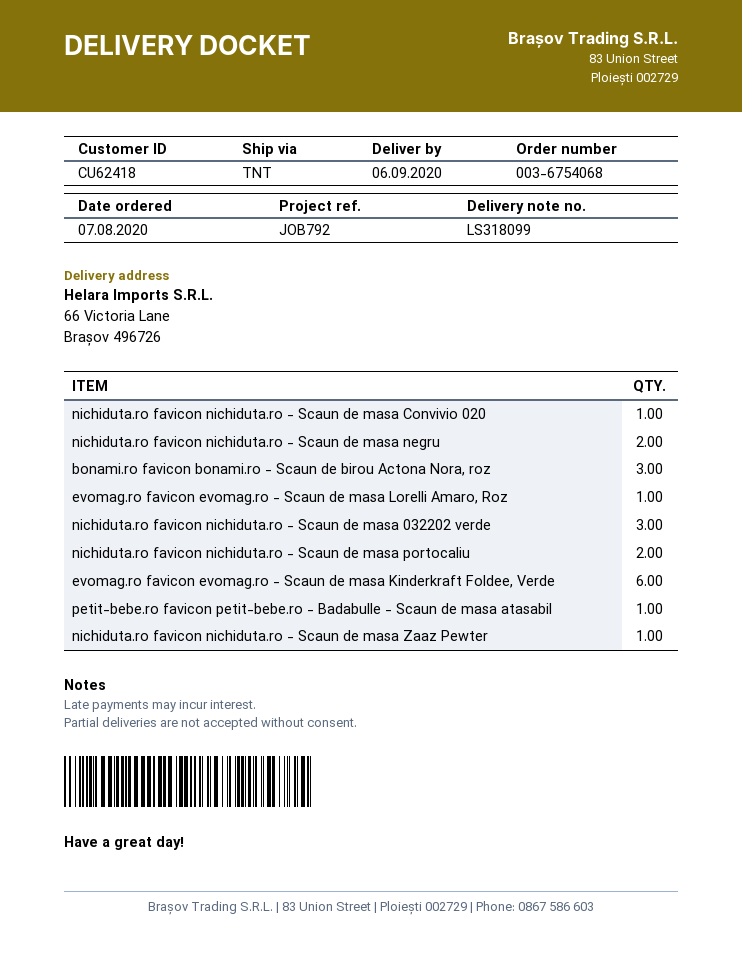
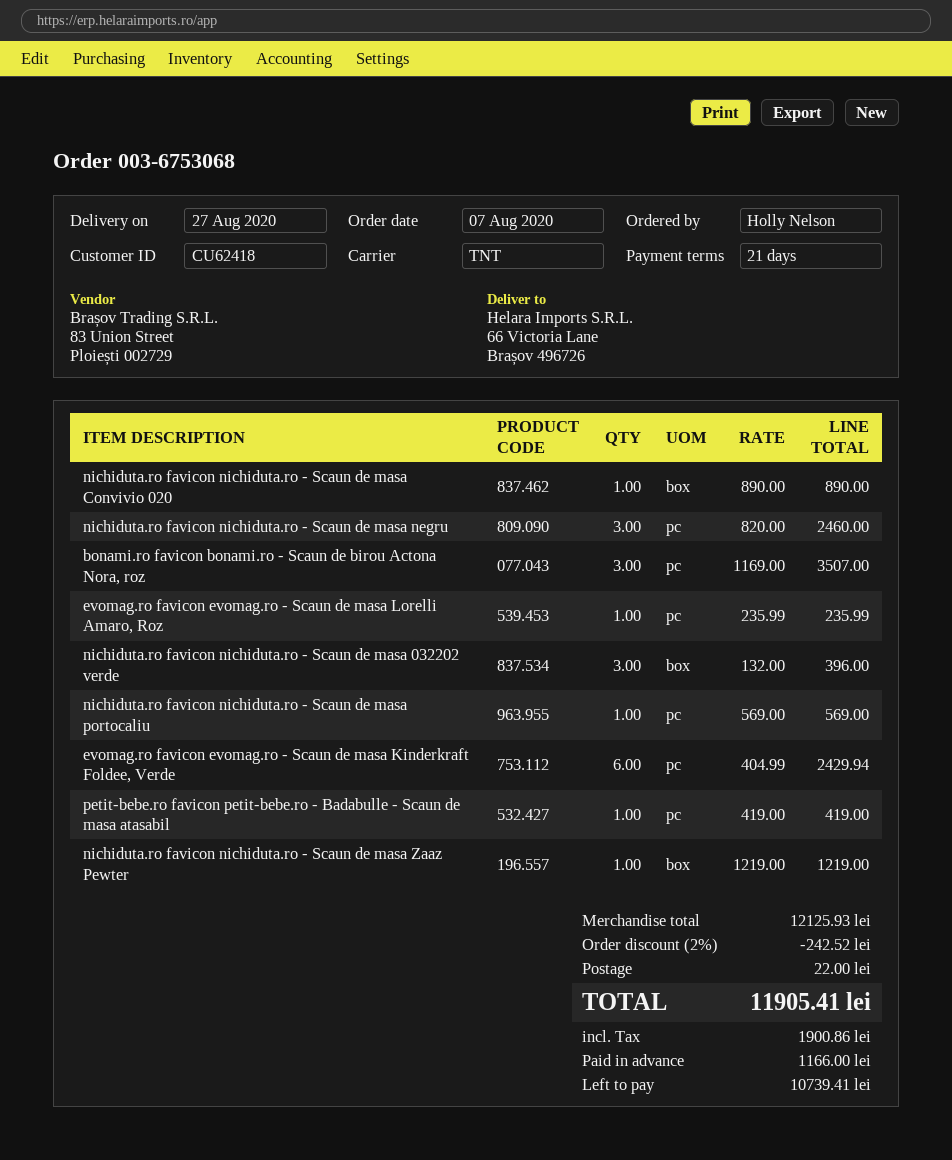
order number: 003-6754068 -> 003-6753068
delivery date: 2020-09-06 -> 2020-08-27
nichiduta.ro favicon nichiduta.ro - Scaun de masa negru: 2 -> 3
nichiduta.ro favicon nichiduta.ro - Scaun de masa portocaliu: 2 -> 1

